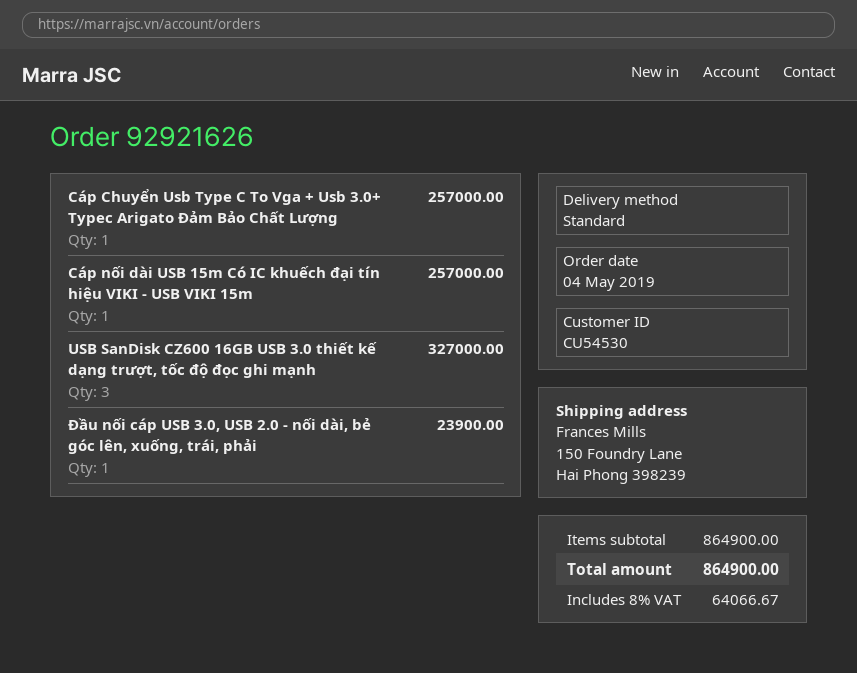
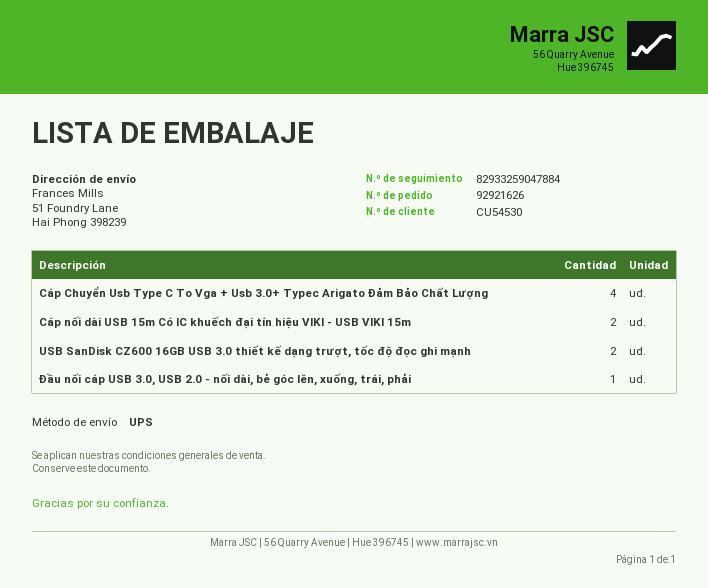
shipping method: standard -> UPS
ship to: 150 Foundry Lane, Hai Phong 398239 -> 51 Foundry Lane, Hai Phong 398239
Cáp Chuyển Usb Type C To Vga + Usb 3.0+ Typec Arigato Đảm Bảo Chất Lượng: 1 -> 4
Cáp nối dài USB 15m Có IC khuếch đại tín hiệu VIKI - USB VIKI 15m: 1 -> 2
USB SanDisk CZ600 16GB USB 3.0 thiết kế dạng trượt, tốc độ đọc ghi mạnh: 3 -> 2

